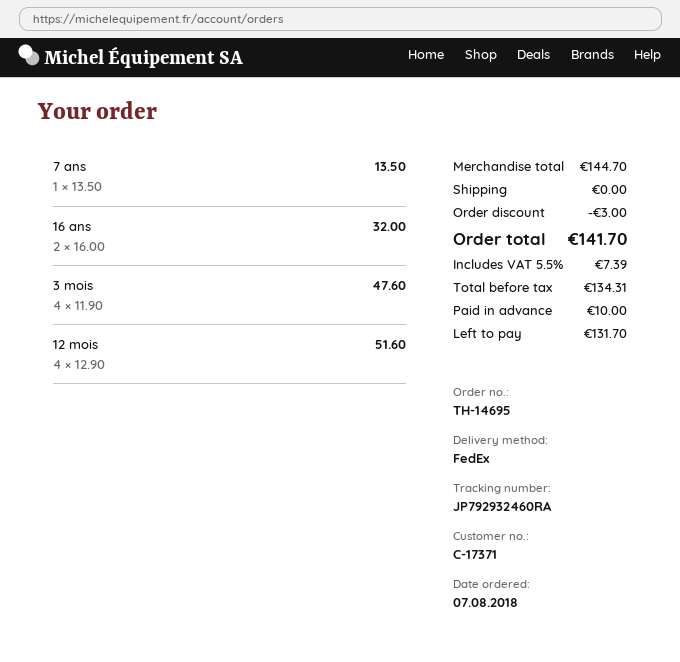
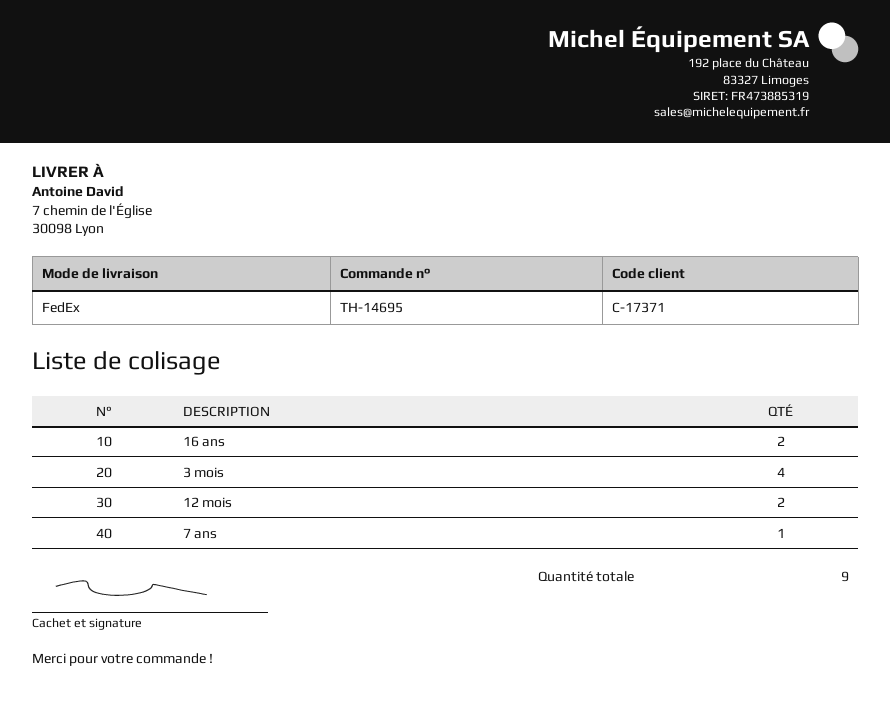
12 mois: 4 -> 2

